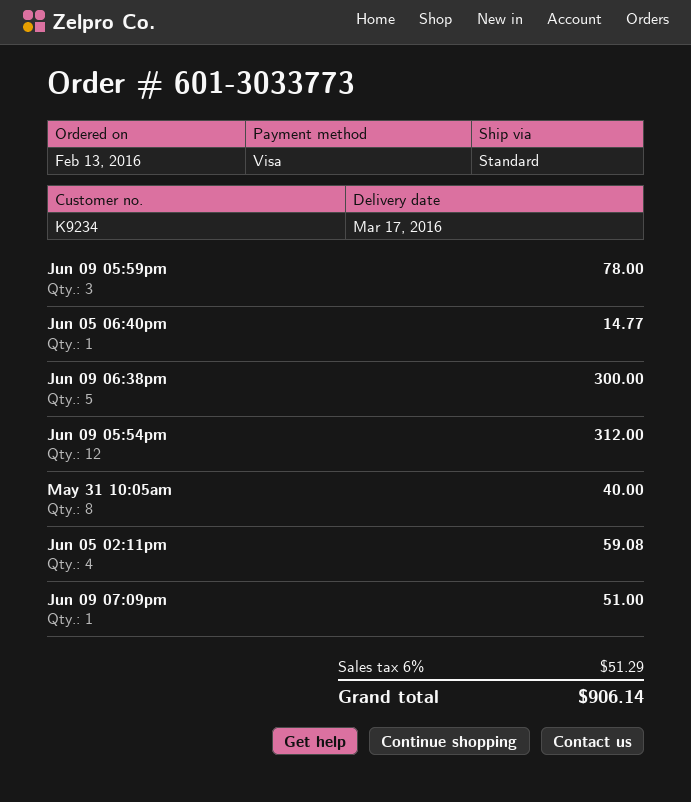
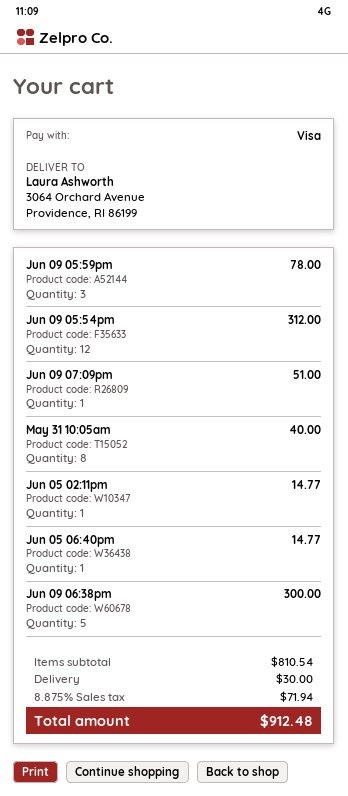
Jun 05 02:11pm: 4 for 59.08 -> 1 for 14.77
shipping: none -> 30.00
tax: 6% = 51.29 -> 8.875% = 71.94
total: 906.14 -> 912.48

